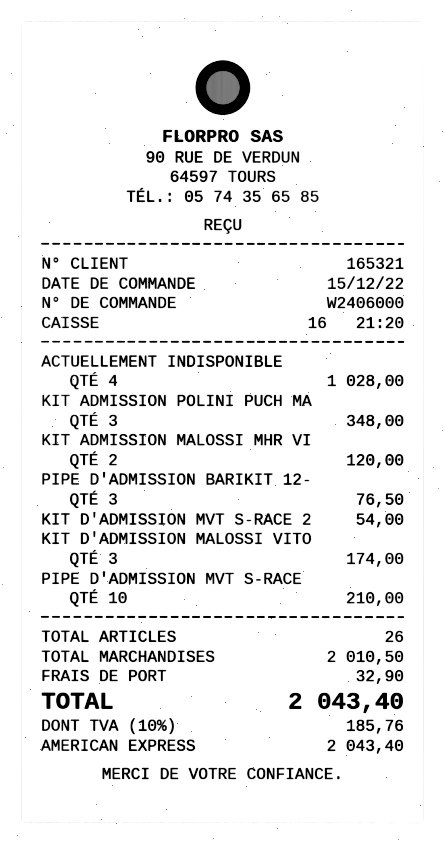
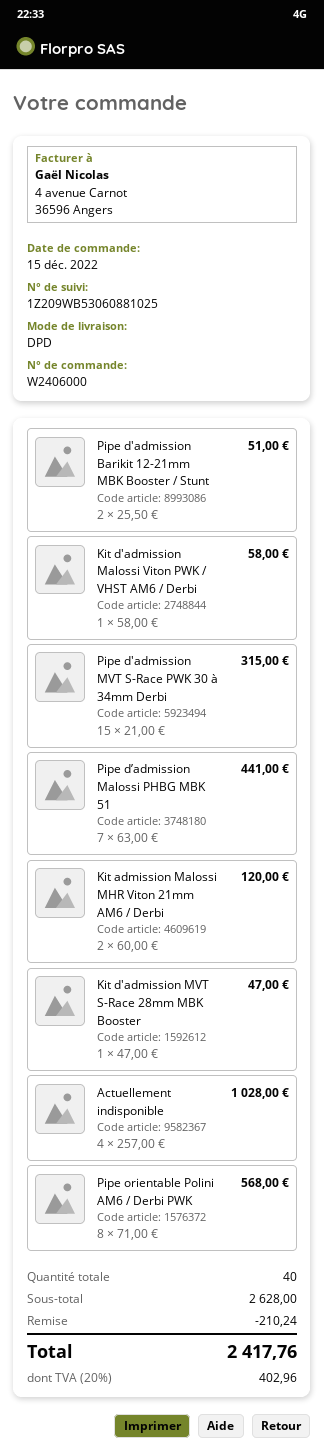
KIT ADMISSION POLINI PUCH MA: 3 for 348.00 -> none
PIPE D'ADMISSION BARIKIT 12-: 3 for 76.50 -> 2 for 51.00
KIT D'ADMISSION MVT S-RACE 2: 1 for 54.00 -> 1 for 47.00
KIT D'ADMISSION MALOSSI VITO: 3 for 174.00 -> 1 for 58.00
PIPE D'ADMISSION MVT S-RACE: 10 for 210.00 -> 15 for 315.00
Pipe d’admission Malossi PHBG MBK 51: none -> 7 for 441.00
Pipe orientable Polini AM6 / Derbi PWK: none -> 8 for 568.00
total quantity: 26 -> 40
subtotal: 2010.50 -> 2628.00
discount: none -> 210.24
shipping: 32.90 -> none
tax: 10% = 185.76 -> 20% = 402.96
total: 2043.40 -> 2417.76

